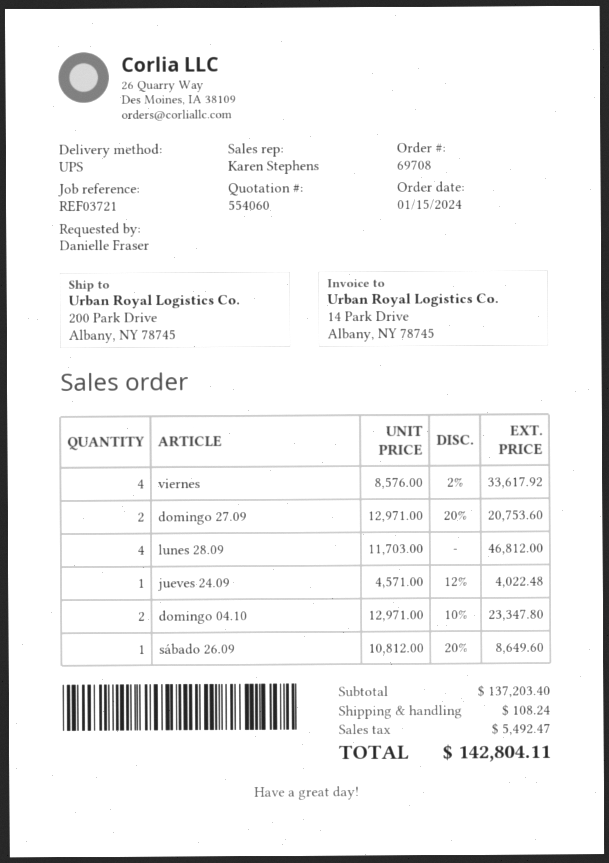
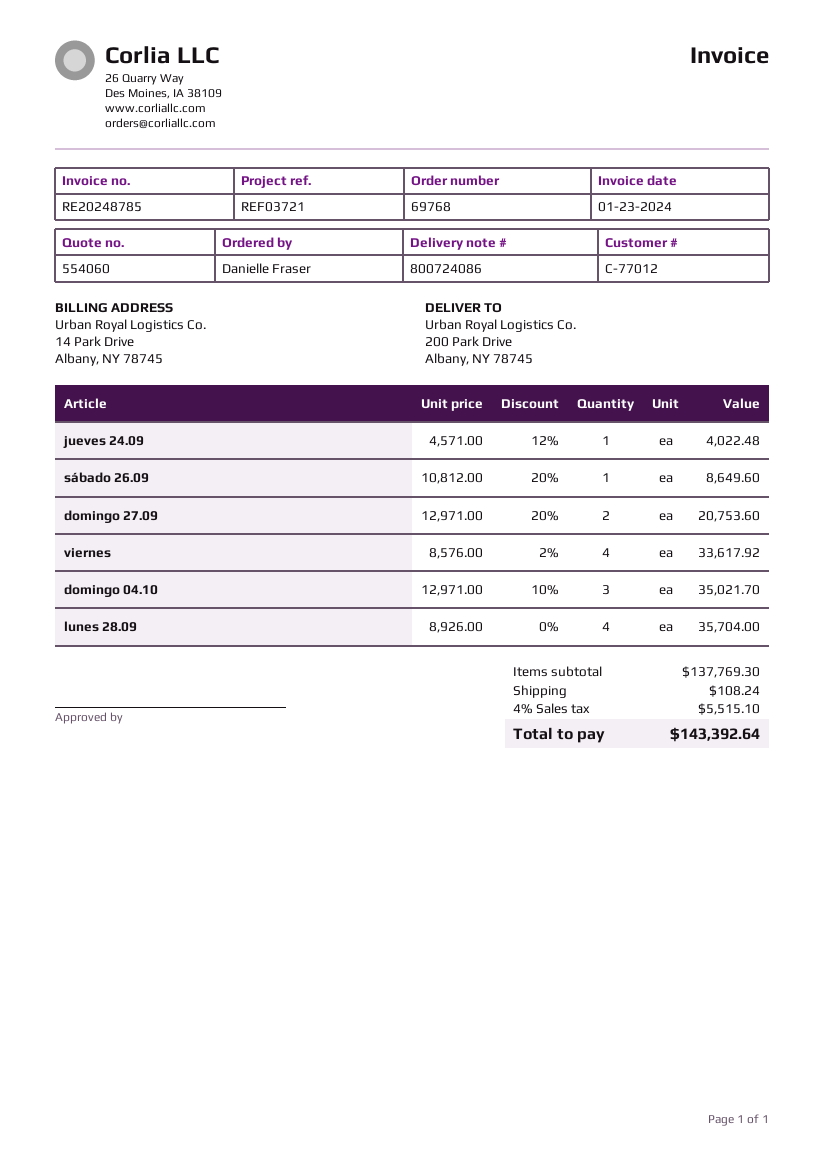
order number: 69708 -> 69768
lunes 28.09: 4 x 11703.00 = 46812.00 -> 4 x 8926.00 = 35704.00
domingo 04.10: 2 x 12971.00 - 10% = 23347.80 -> 3 x 12971.00 - 10% = 35021.70
subtotal: 137203.40 -> 137769.30
tax: 5492.47 -> 5515.10
total: 142804.11 -> 143392.64

